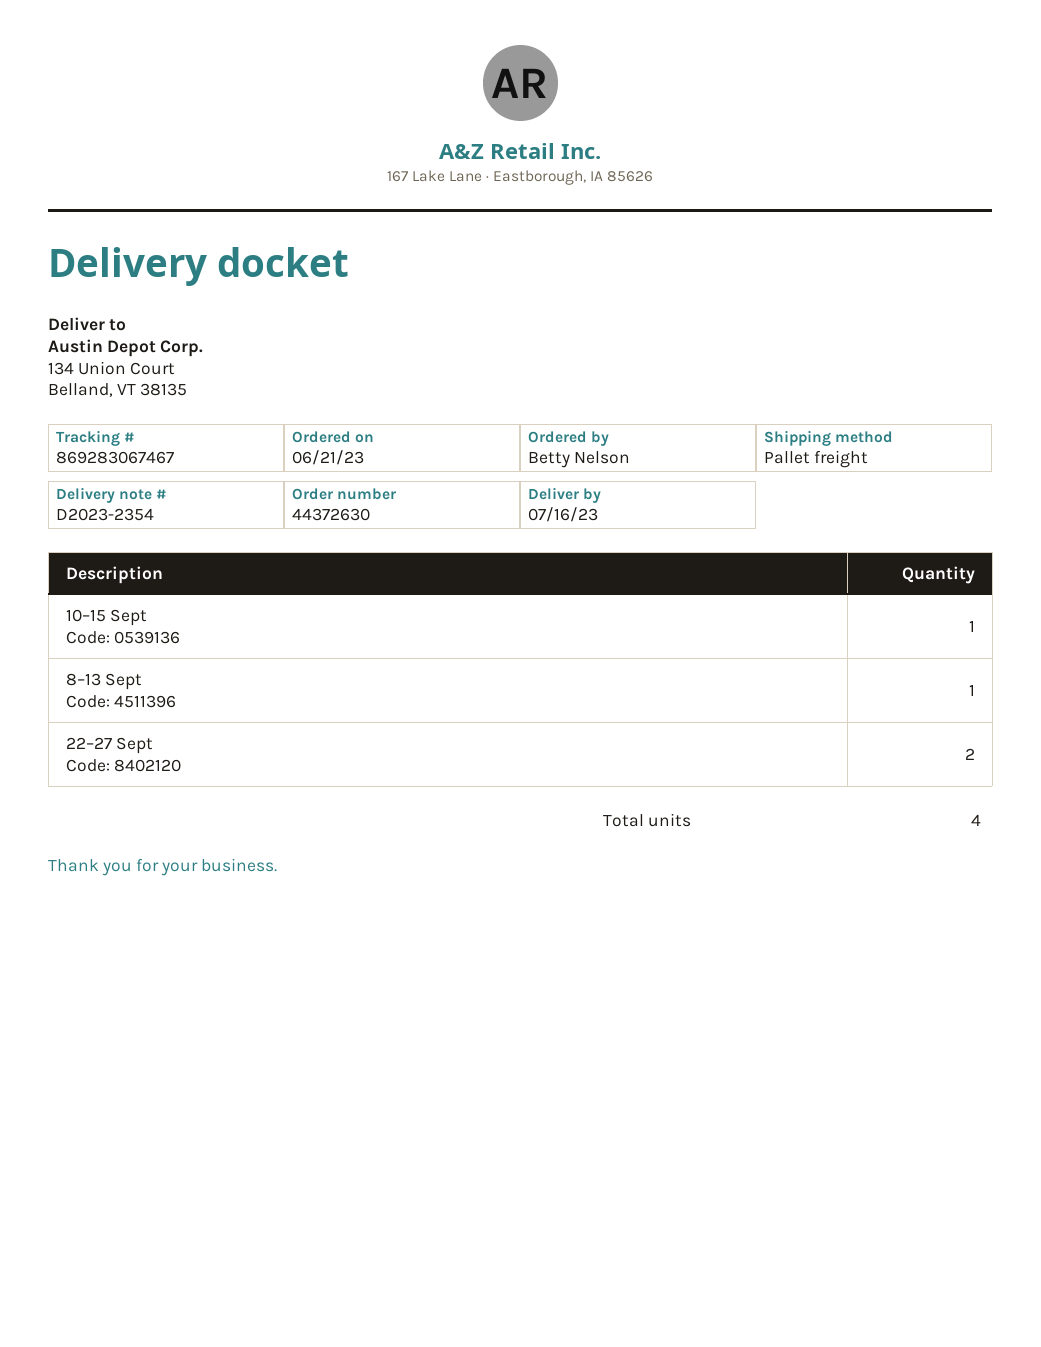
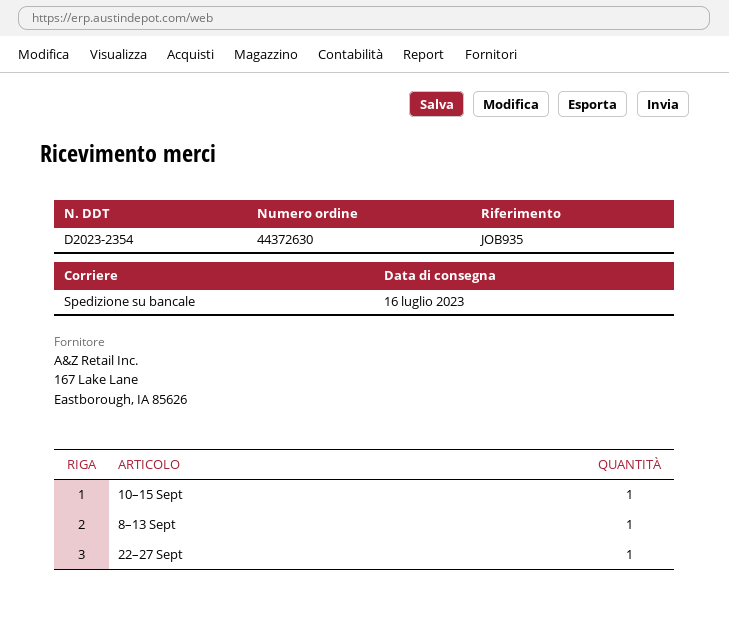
22–27 Sept: 2 -> 1

